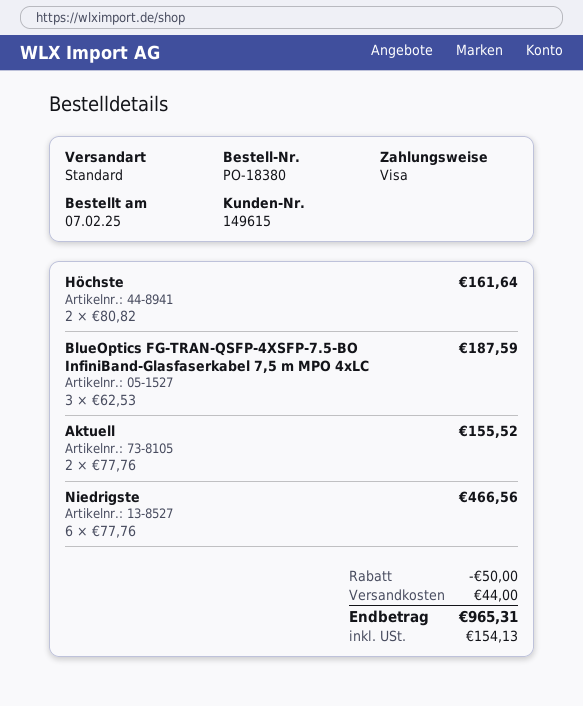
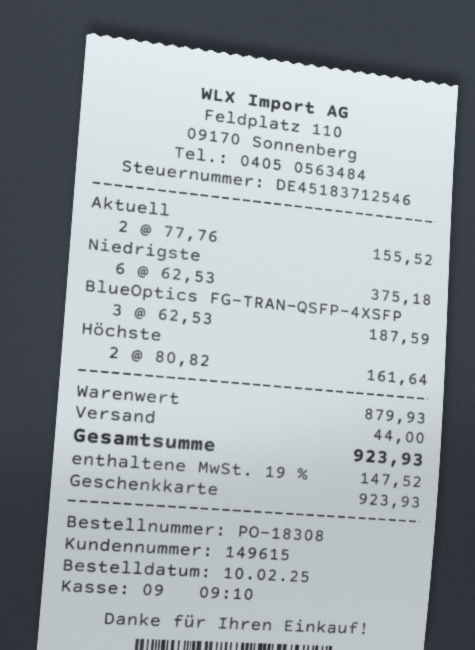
order number: PO-18380 -> PO-18308
order date: 2025-02-07 -> 2025-02-10
payment method: Visa -> gift card
Niedrigste: 6 x 77.76 = 466.56 -> 6 x 62.53 = 375.18
discount: 50.00 -> none
tax: 154.13 -> 147.52
total: 965.31 -> 923.93

